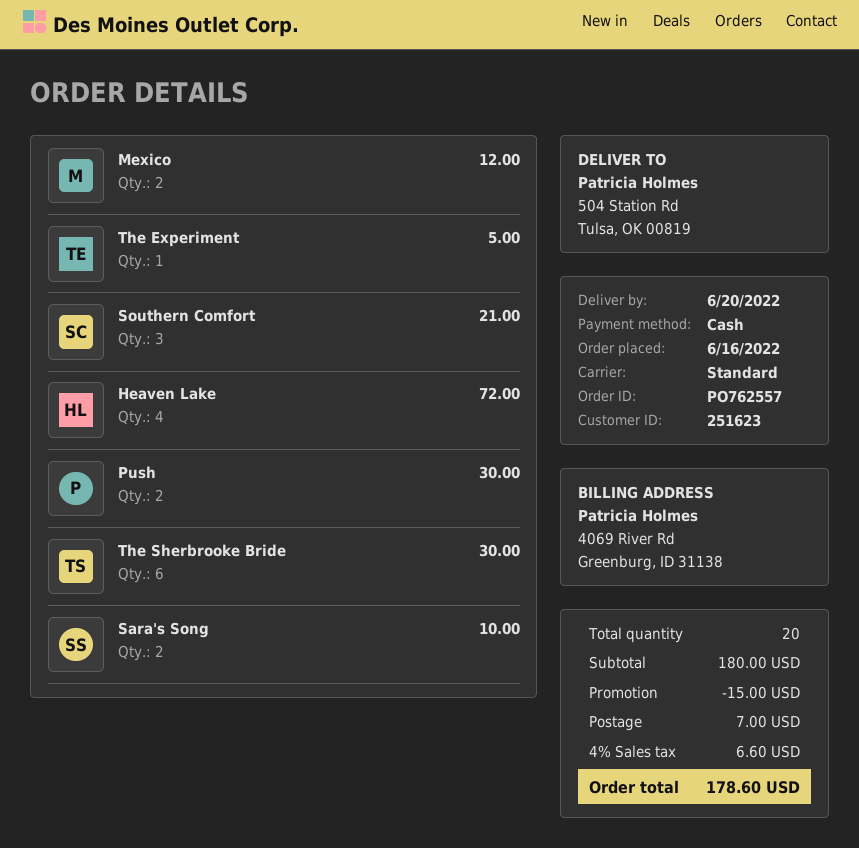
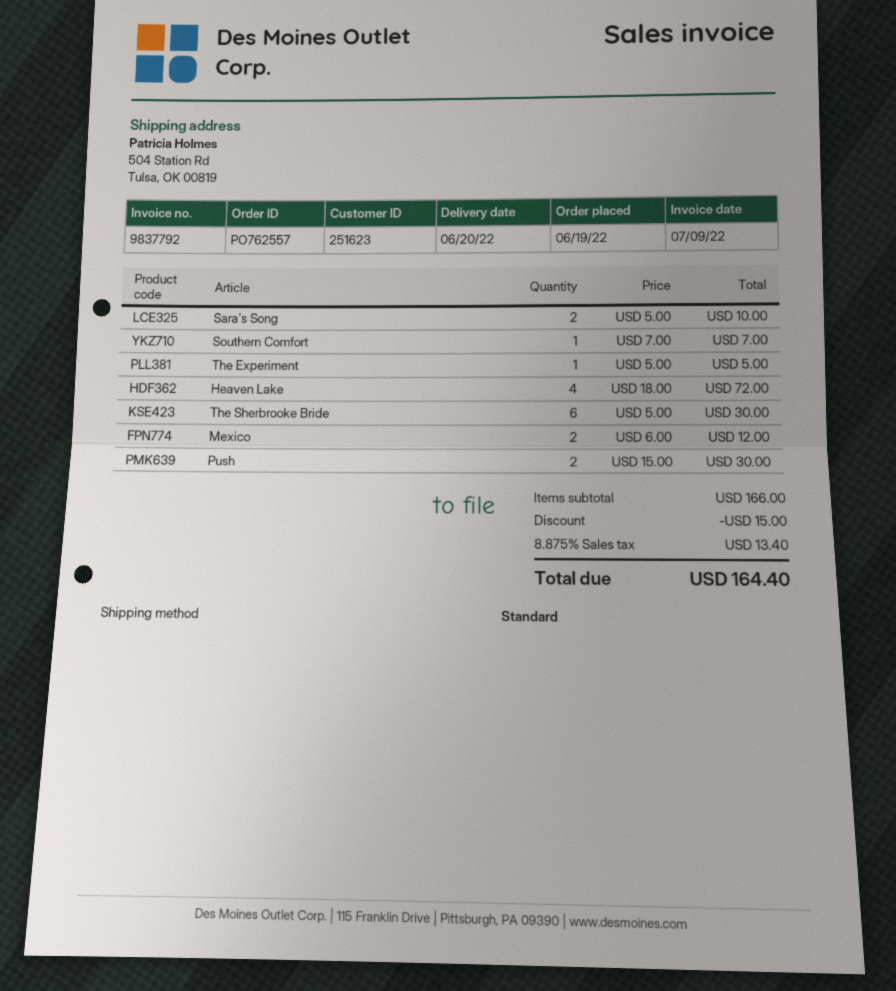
order date: 2022-06-16 -> 2022-06-19
Southern Comfort: 3 for 21.00 -> 1 for 7.00
subtotal: 180.00 -> 166.00
shipping: 7.00 -> none
tax: 4% = 6.60 -> 8.875% = 13.40
total: 178.60 -> 164.40

